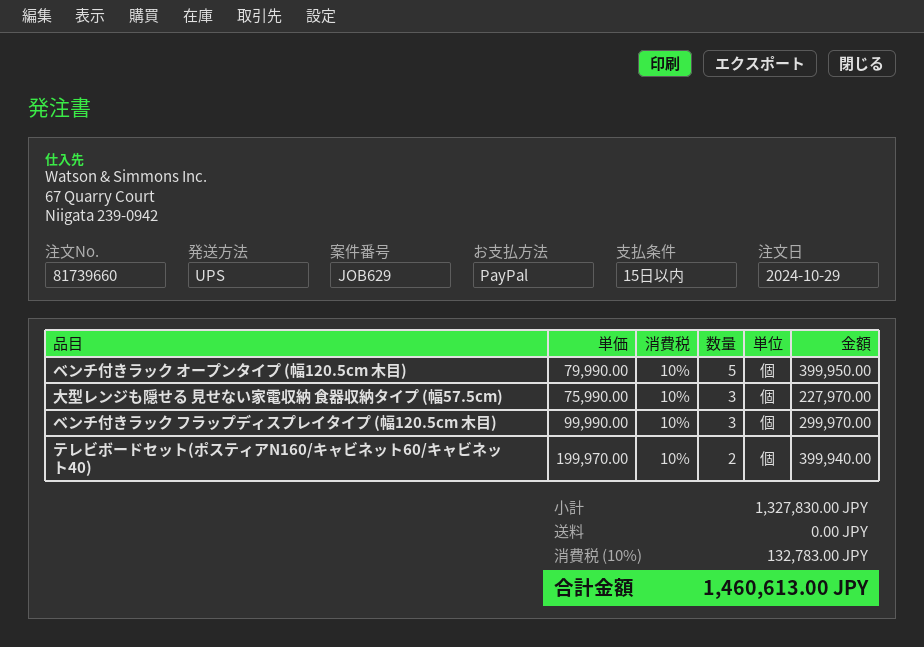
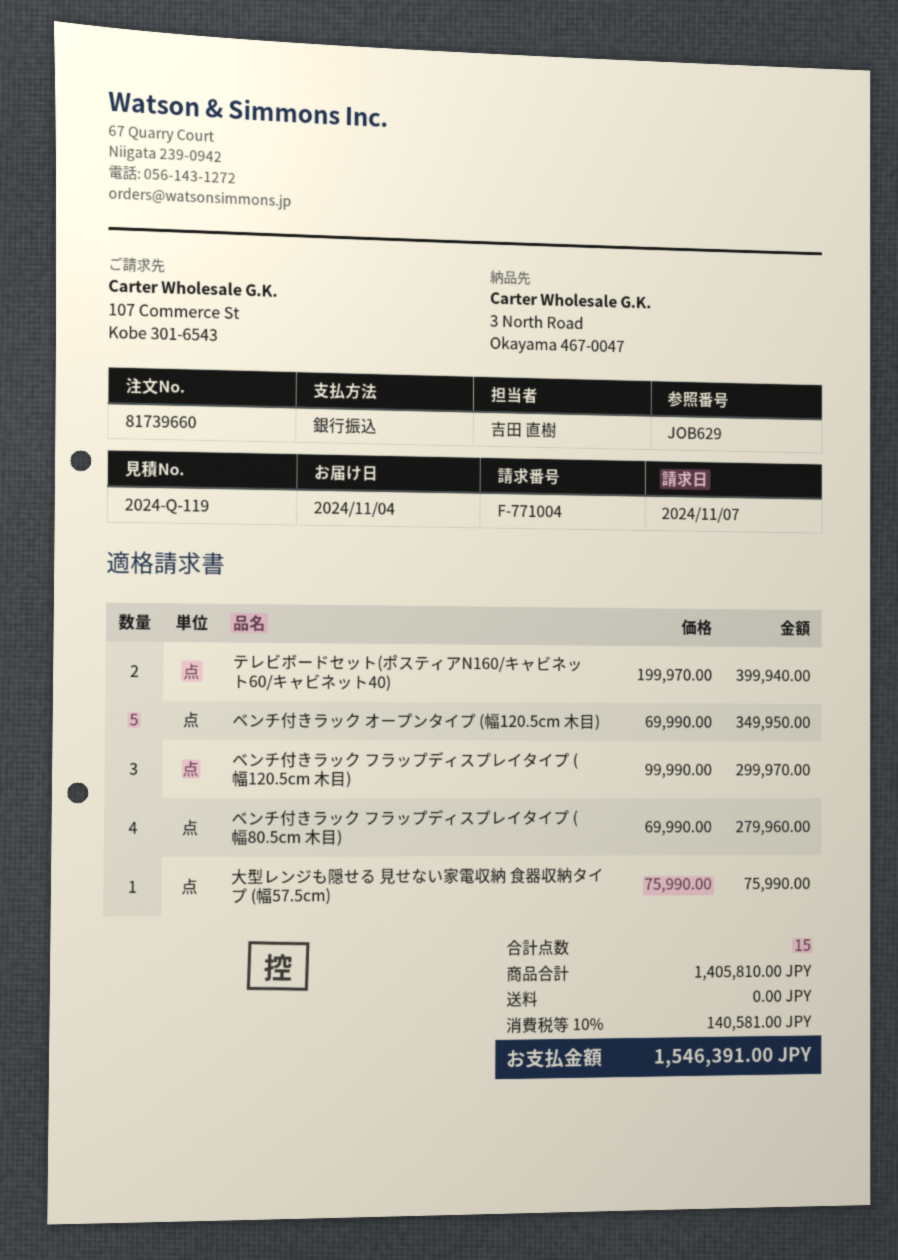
payment method: PayPal -> bank transfer
ベンチ付きラック オープンタイプ (幅120.5cm 木目): 5 x 79990.00 = 399950.00 -> 5 x 69990.00 = 349950.00
大型レンジも隠せる 見せない家電収納 食器収納タイプ (幅57.5cm): 3 x 75990.00 = 227970.00 -> 1 x 75990.00 = 75990.00
ベンチ付きラック フラップディスプレイタイプ (幅80.5cm 木目): none -> 4 x 69990.00 = 279960.00
subtotal: 1327830.00 -> 1405810.00
tax: 10% = 132783.00 -> 10% = 140581.00
total: 1460613.00 -> 1546391.00

